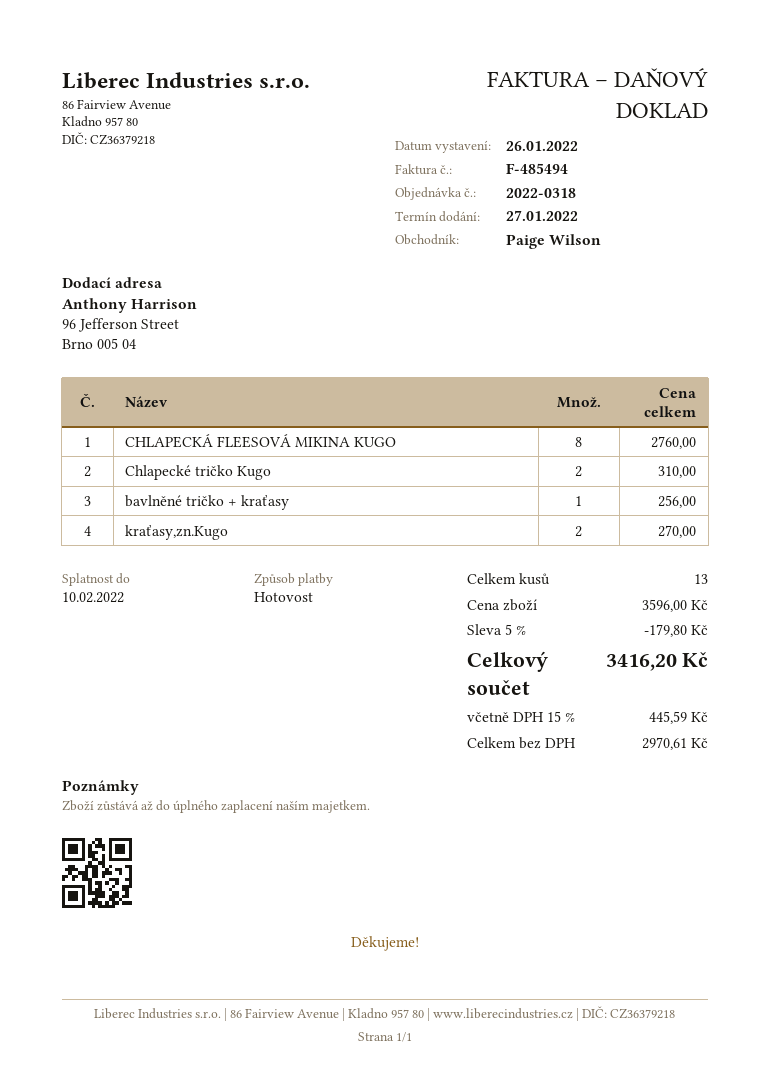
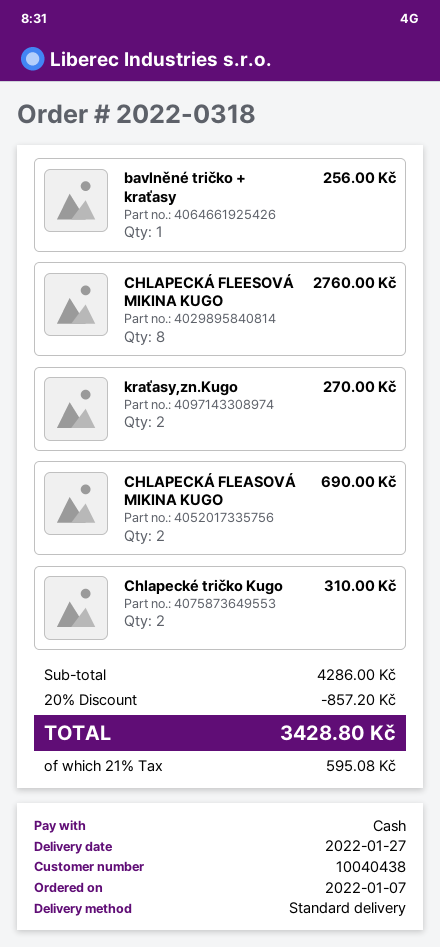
CHLAPECKÁ FLEASOVÁ MIKINA KUGO: none -> 2 for 690.00
subtotal: 3596.00 -> 4286.00
discount: 5% = 179.80 -> 20% = 857.20
tax: 15% = 445.59 -> 21% = 595.08
total: 3416.20 -> 3428.80

